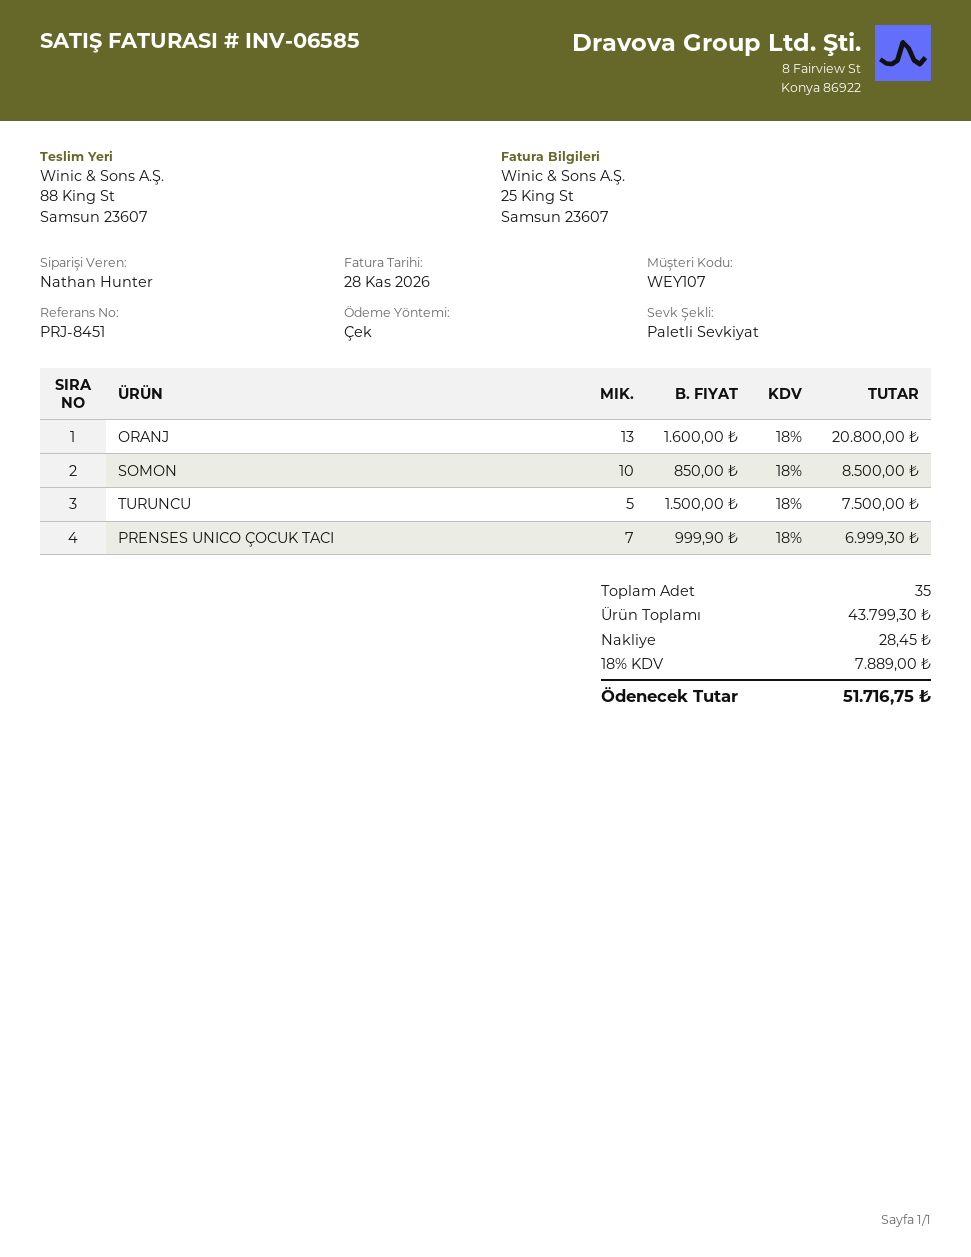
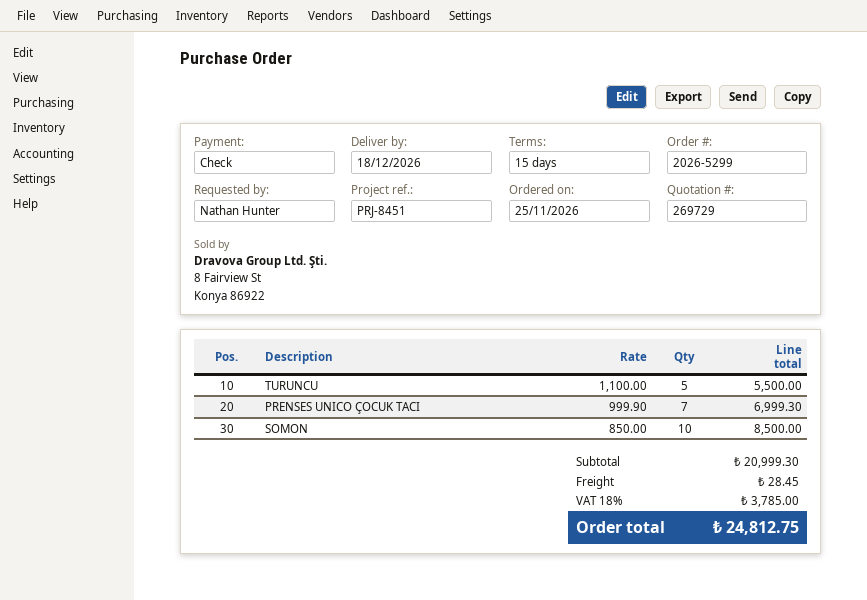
ORANJ: 13 x 1600.00 = 20800.00 -> none
TURUNCU: 5 x 1500.00 = 7500.00 -> 5 x 1100.00 = 5500.00
subtotal: 43799.30 -> 20999.30
tax: 18% = 7889.00 -> 18% = 3785.00
total: 51716.75 -> 24812.75

